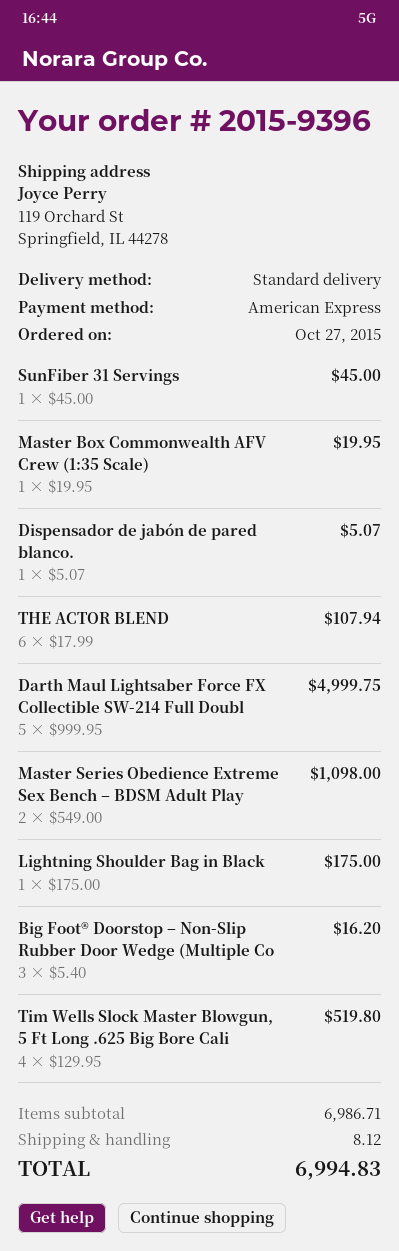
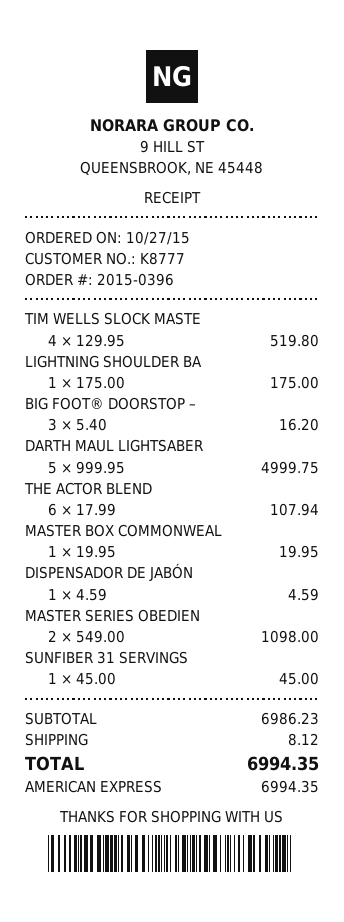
order number: 2015-9396 -> 2015-0396
Dispensador de jabón de pared blanco.: 1 x 5.07 = 5.07 -> 1 x 4.59 = 4.59
subtotal: 6986.71 -> 6986.23
total: 6994.83 -> 6994.35

